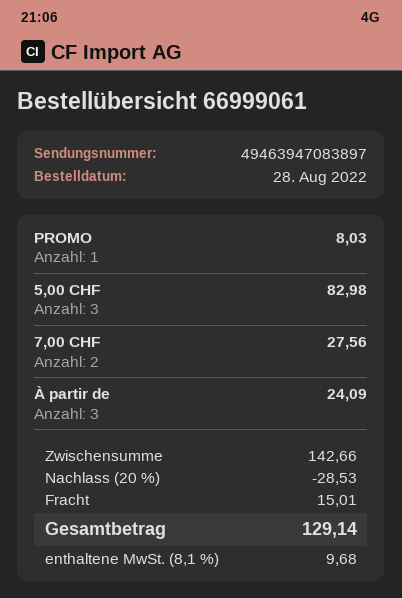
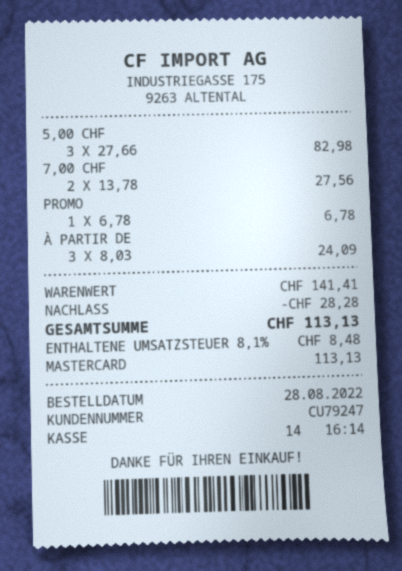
PROMO: 1 for 8.03 -> 1 for 6.78
subtotal: 142.66 -> 141.41
discount: 28.53 -> 28.28
shipping: 15.01 -> none
tax: 8.1% = 9.68 -> 8.1% = 8.48
total: 129.14 -> 113.13

